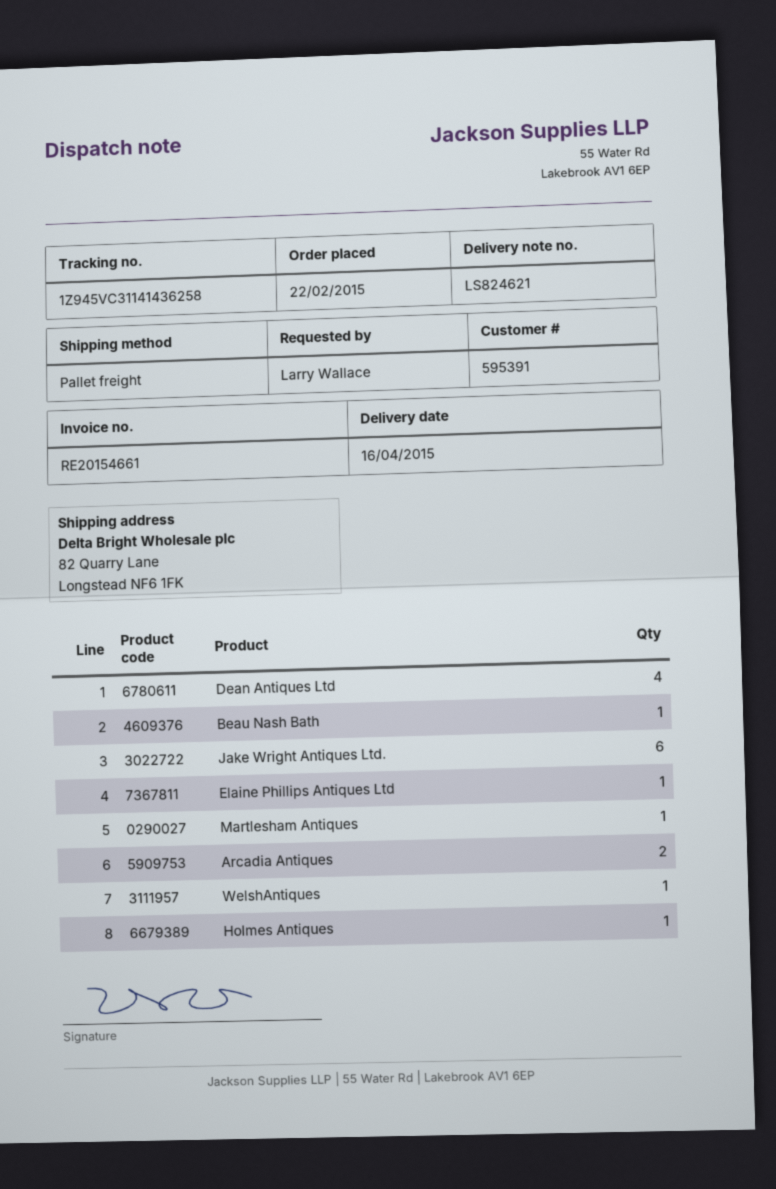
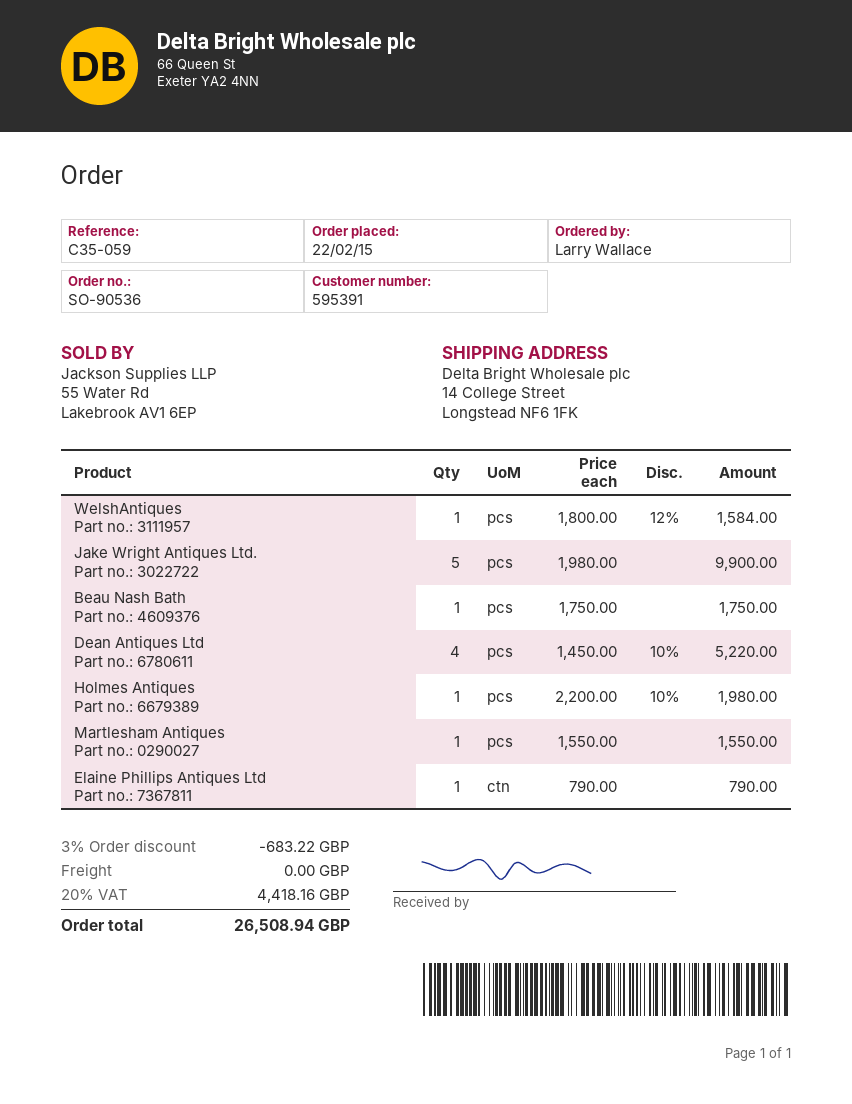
ship to: 82 Quarry Lane, Longstead NF6 1FK -> 14 College Street, Longstead NF6 1FK
Jake Wright Antiques Ltd.: 6 -> 5
Arcadia Antiques: 2 -> none

